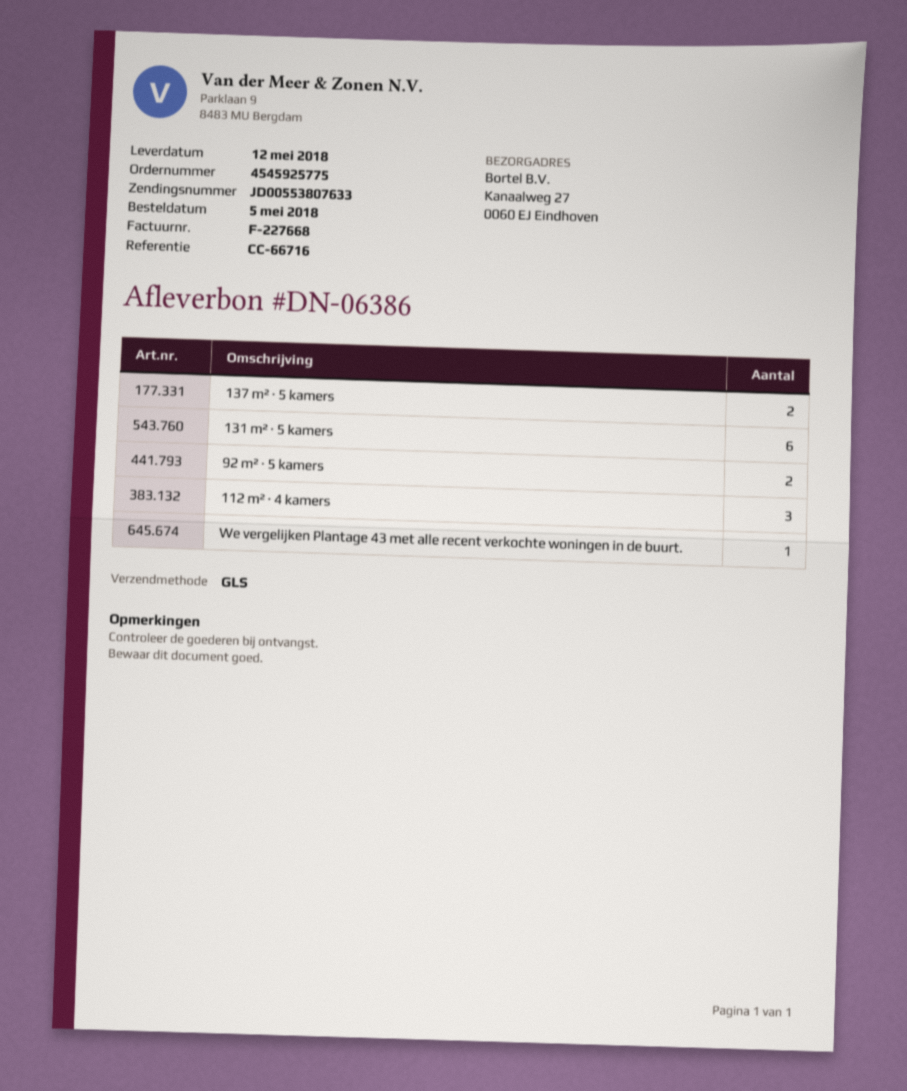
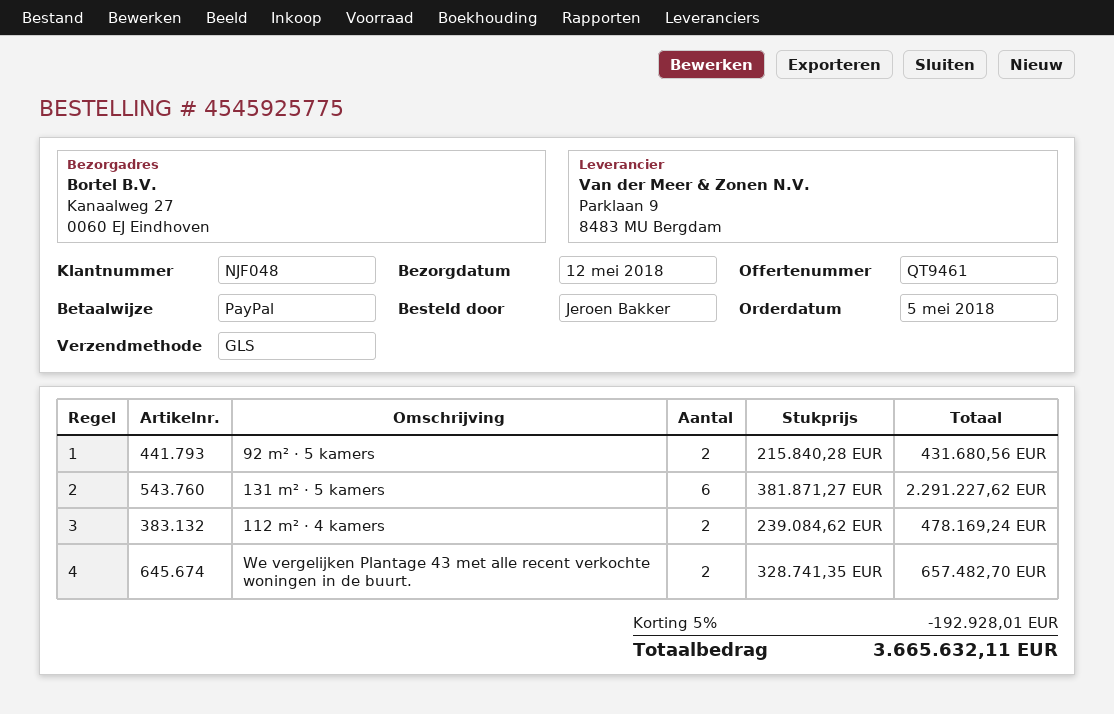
137 m² · 5 kamers: 2 -> none
112 m² · 4 kamers: 3 -> 2
We vergelijken Plantage 43 met alle recent verkochte woningen in de buurt.: 1 -> 2

